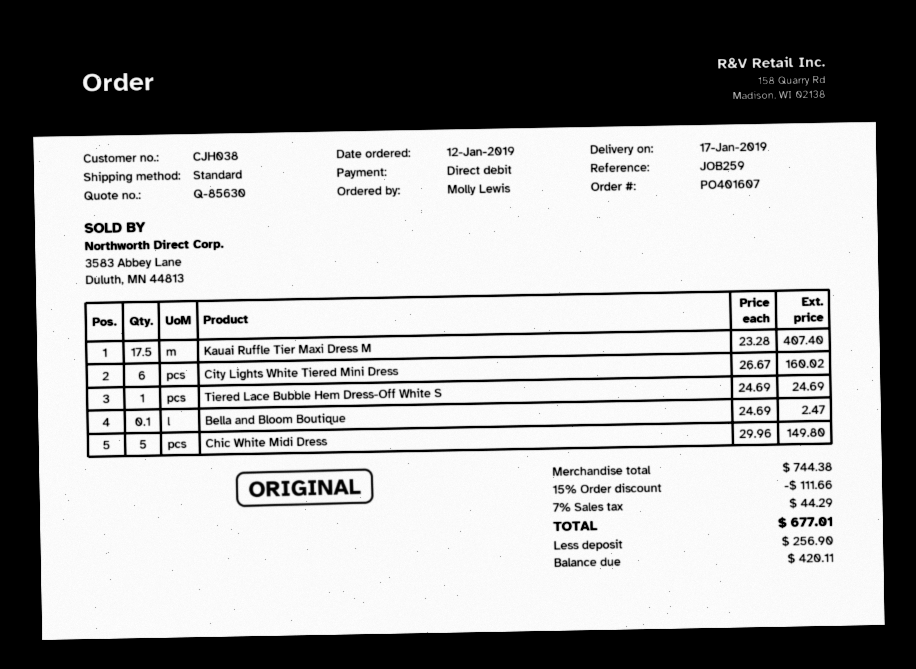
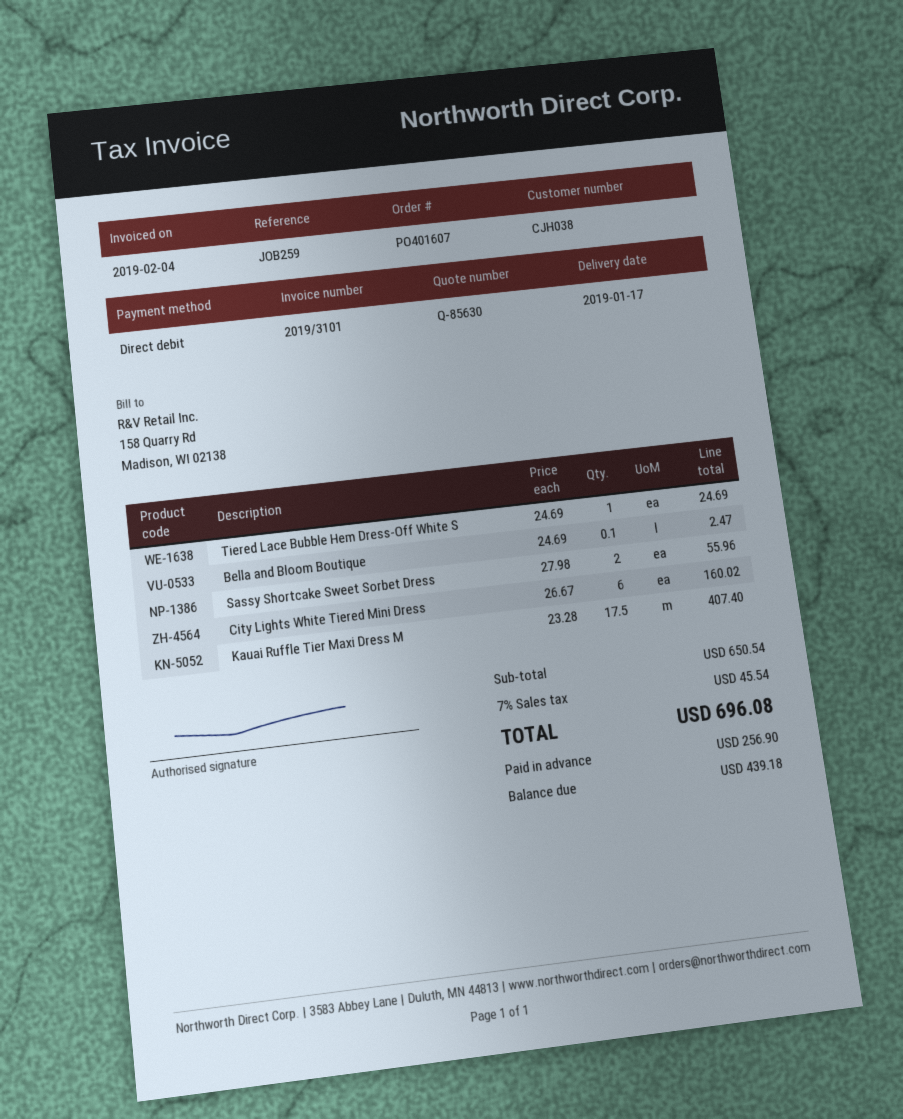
Chic White Midi Dress: 5 x 29.96 = 149.80 -> none
Sassy Shortcake Sweet Sorbet Dress: none -> 2 x 27.98 = 55.96
subtotal: 744.38 -> 650.54
discount: 15% = 111.66 -> none
tax: 7% = 44.29 -> 7% = 45.54
total: 677.01 -> 696.08
balance: 420.11 -> 439.18

